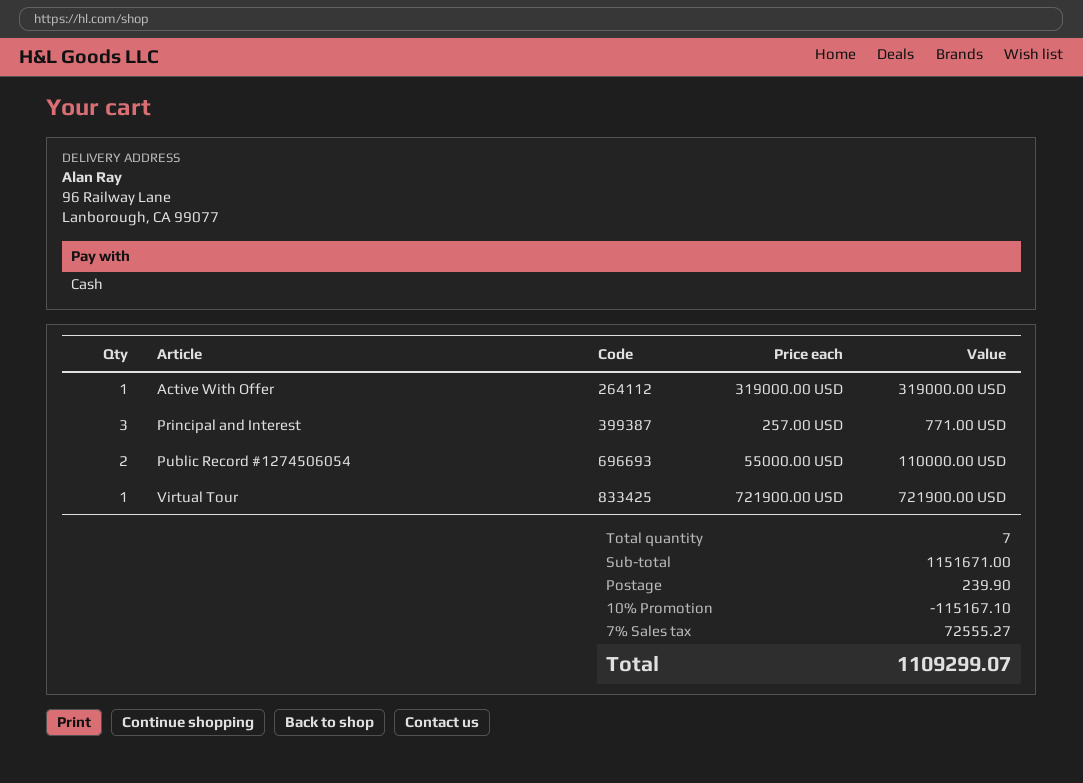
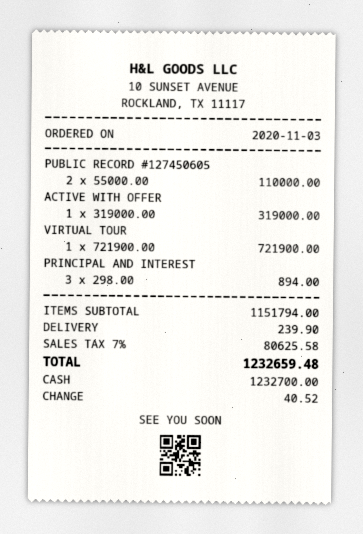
Principal and Interest: 3 x 257.00 = 771.00 -> 3 x 298.00 = 894.00
subtotal: 1151671.00 -> 1151794.00
discount: 10% = 115167.10 -> none
tax: 7% = 72555.27 -> 7% = 80625.58
total: 1109299.07 -> 1232659.48

